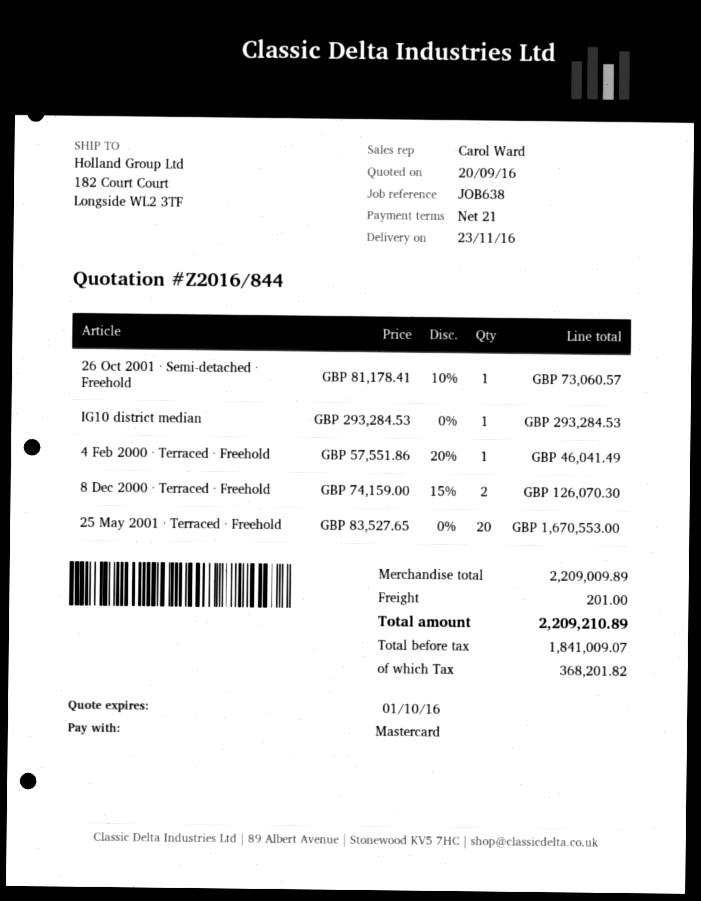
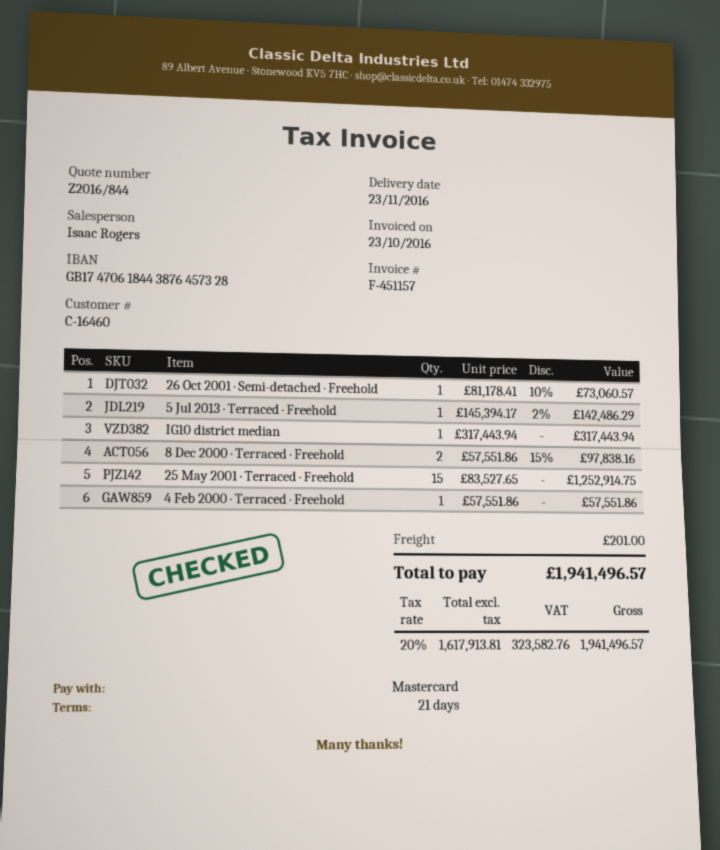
sales rep: Carol Ward -> Isaac Rogers
IG10 district median: 1 x 293284.53 = 293284.53 -> 1 x 317443.94 = 317443.94
4 Feb 2000 · Terraced · Freehold: 1 x 57551.86 - 20% = 46041.49 -> 1 x 57551.86 = 57551.86
8 Dec 2000 · Terraced · Freehold: 2 x 74159.00 - 15% = 126070.30 -> 2 x 57551.86 - 15% = 97838.16
25 May 2001 · Terraced · Freehold: 20 x 83527.65 = 1670553.00 -> 15 x 83527.65 = 1252914.75
5 Jul 2013 · Terraced · Freehold: none -> 1 x 145394.17 - 2% = 142486.29
net: 1841009.07 -> 1617913.81
tax: 368201.82 -> 323582.76
total: 2209210.89 -> 1941496.57

